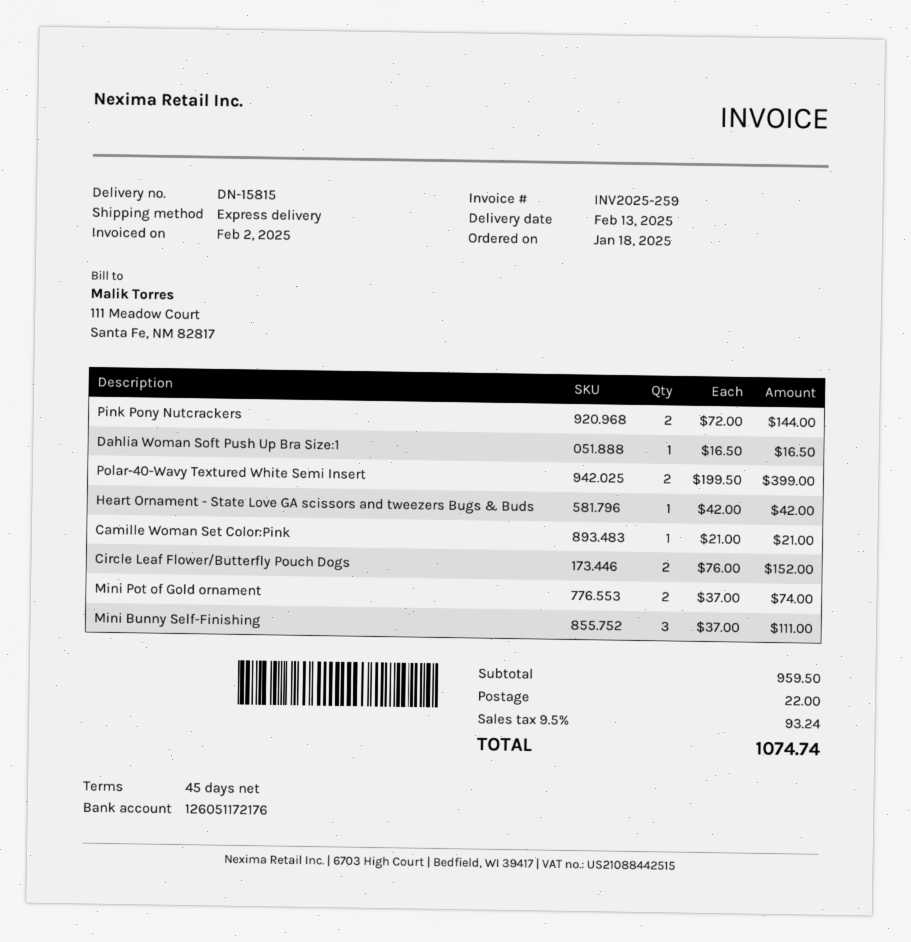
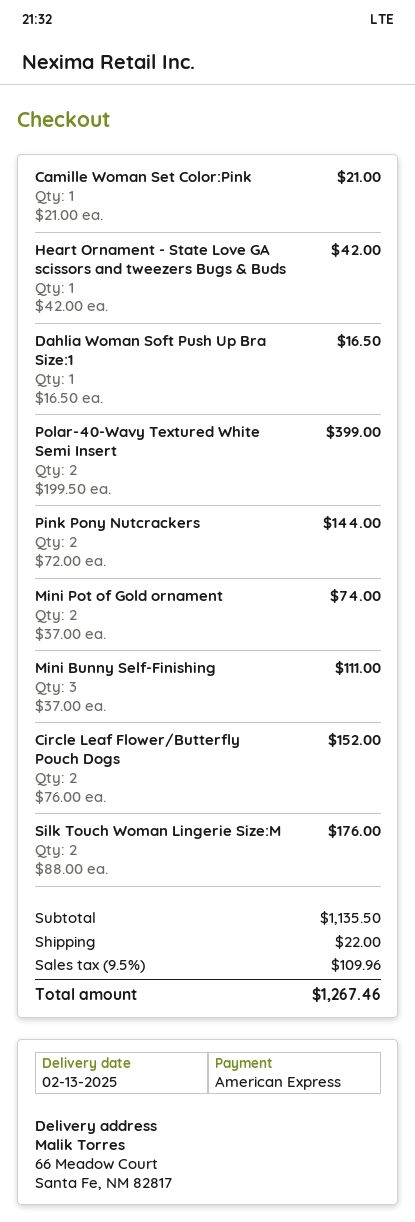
Silk Touch Woman Lingerie Size:M: none -> 2 x 88.00 = 176.00
subtotal: 959.50 -> 1135.50
tax: 9.5% = 93.24 -> 9.5% = 109.96
total: 1074.74 -> 1267.46

